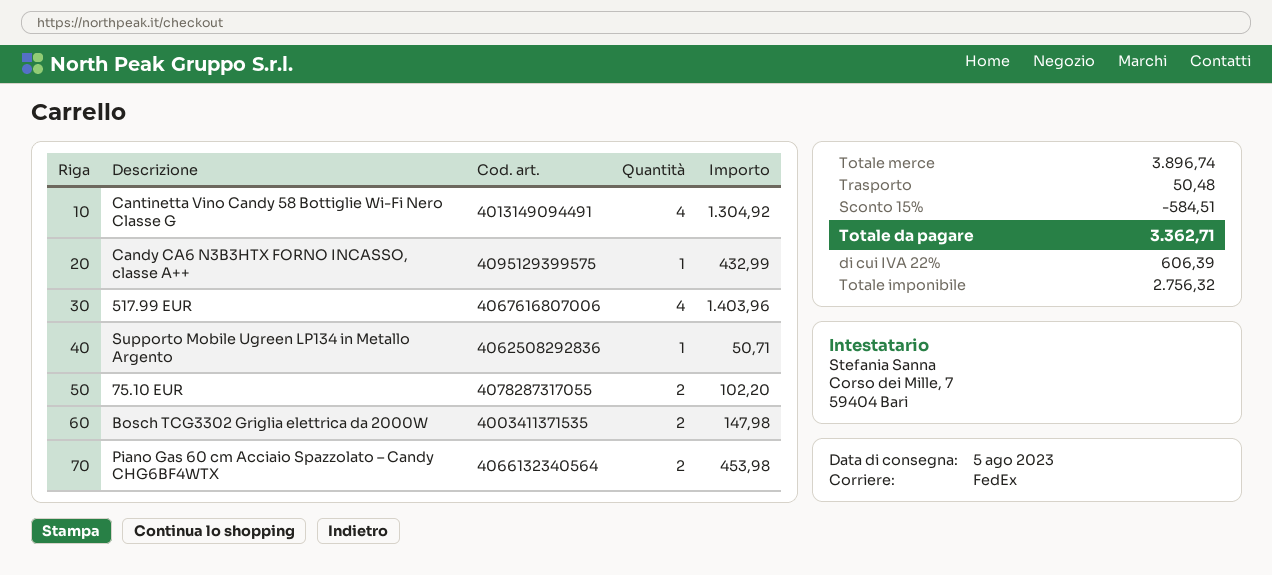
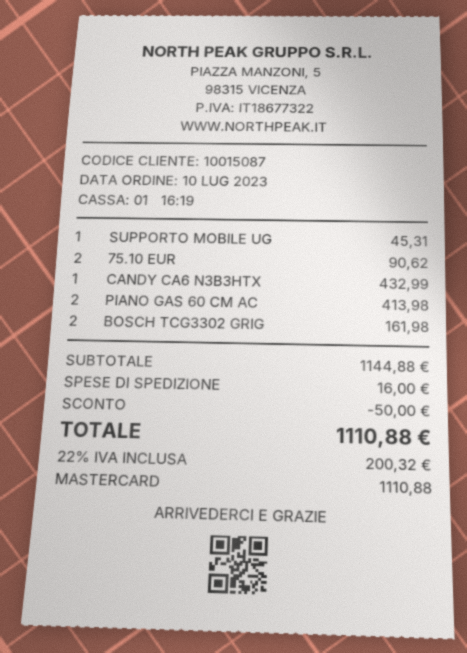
Cantinetta Vino Candy 58 Bottiglie Wi-Fi Nero Classe G: 4 for 1304.92 -> none
517.99 EUR: 4 for 1403.96 -> none
Supporto Mobile Ugreen LP134 in Metallo Argento: 1 for 50.71 -> 1 for 45.31
75.10 EUR: 2 for 102.20 -> 2 for 90.62
Bosch TCG3302 Griglia elettrica da 2000W: 2 for 147.98 -> 2 for 161.98
Piano Gas 60 cm Acciaio Spazzolato – Candy CHG6BF4WTX: 2 for 453.98 -> 2 for 413.98
subtotal: 3896.74 -> 1144.88
discount: 584.51 -> 50.00
shipping: 50.48 -> 16.00
tax: 22% = 606.39 -> 22% = 200.32
total: 3362.71 -> 1110.88

